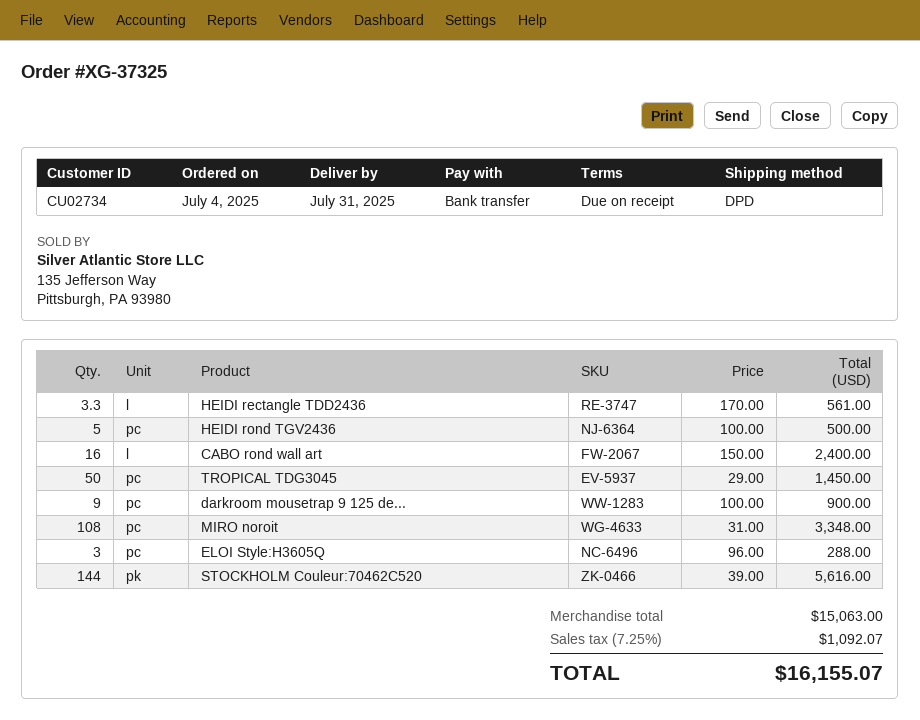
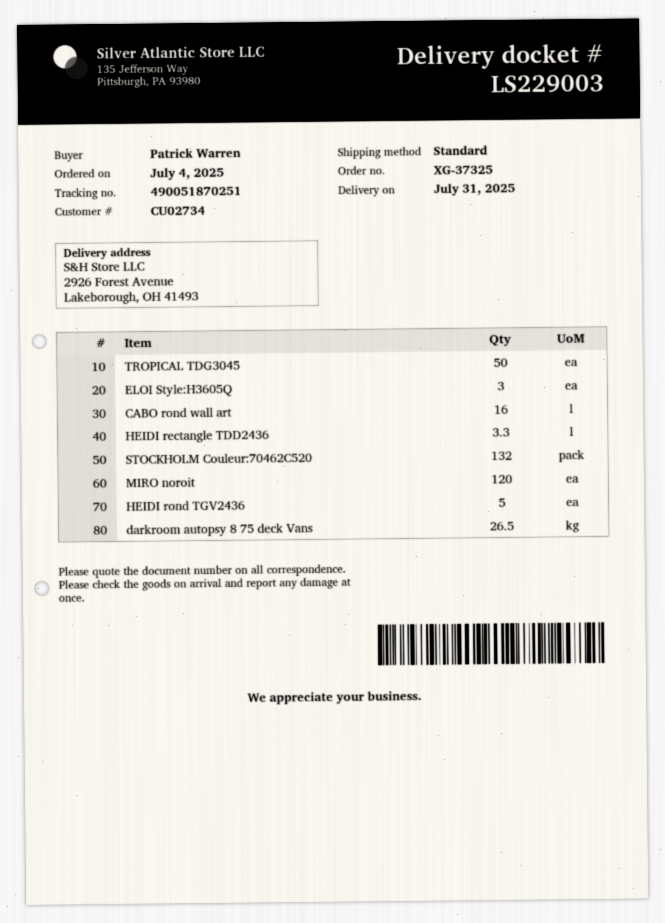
shipping method: DPD -> standard
darkroom mousetrap 9 125 de...: 9 -> none
MIRO noroit: 108 -> 120
STOCKHOLM Couleur:70462C520: 144 -> 132
darkroom autopsy 8 75 deck Vans: none -> 26.5

